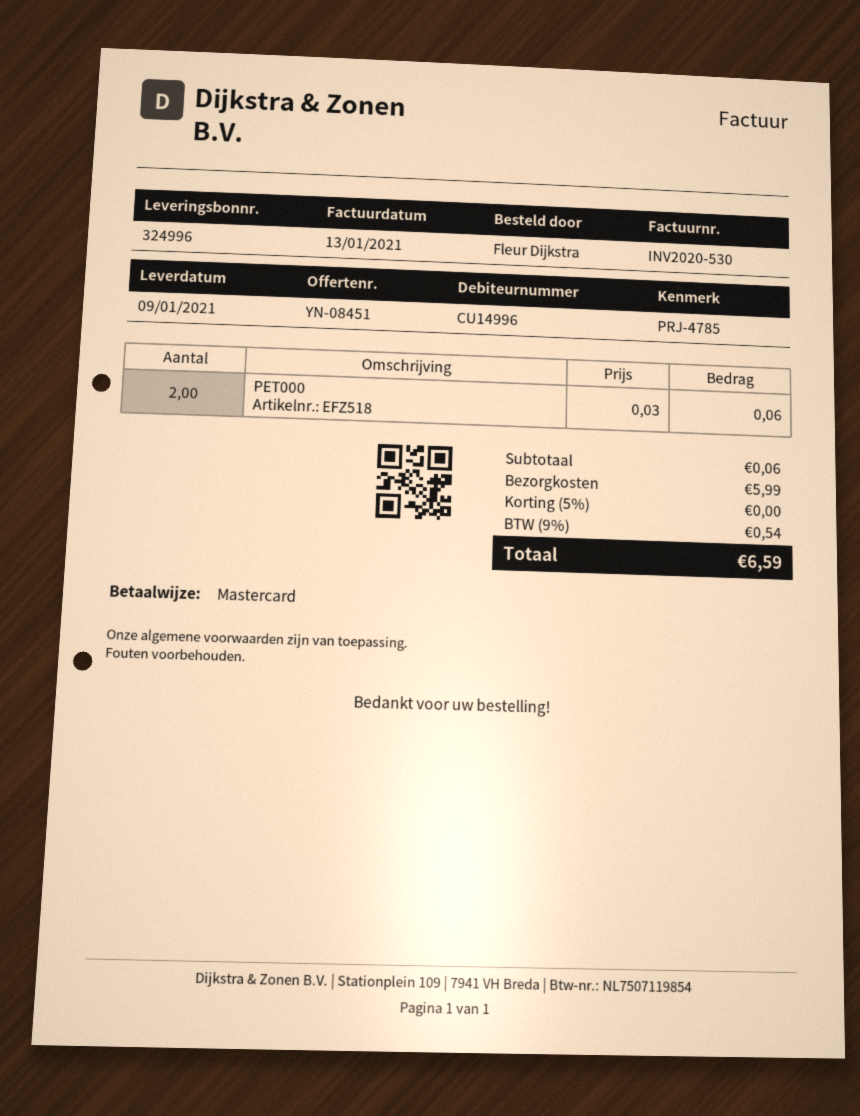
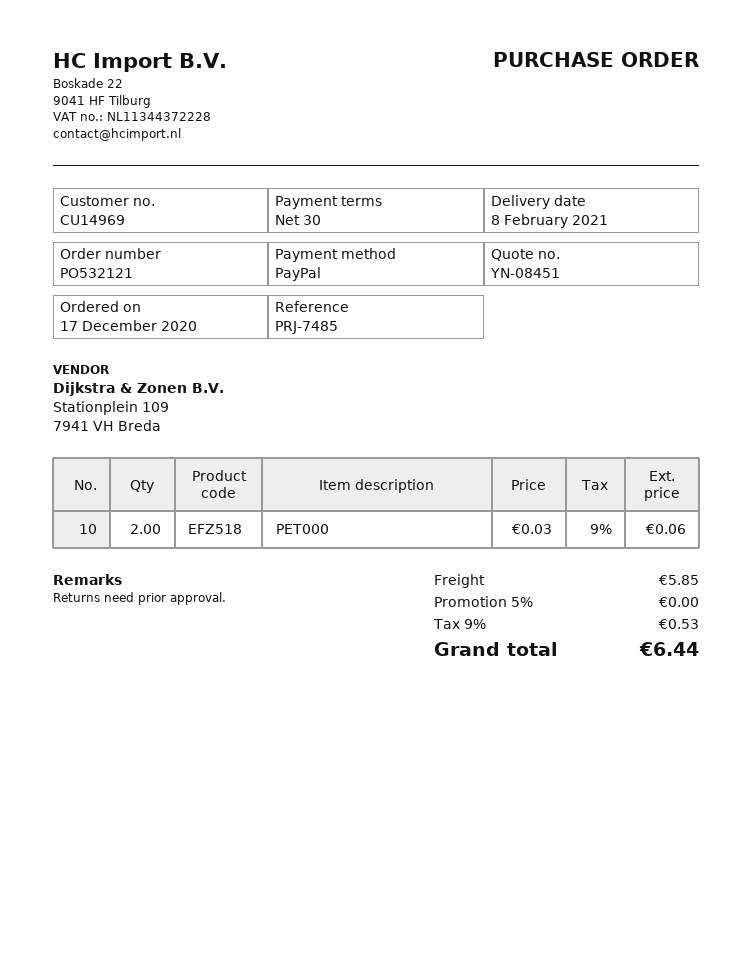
delivery date: 2021-01-09 -> 2021-02-08
customer number: CU14996 -> CU14969
reference: PRJ-4785 -> PRJ-7485
payment method: Mastercard -> PayPal
shipping: 5.99 -> 5.85
tax: 9% = 0.54 -> 9% = 0.53
total: 6.59 -> 6.44

